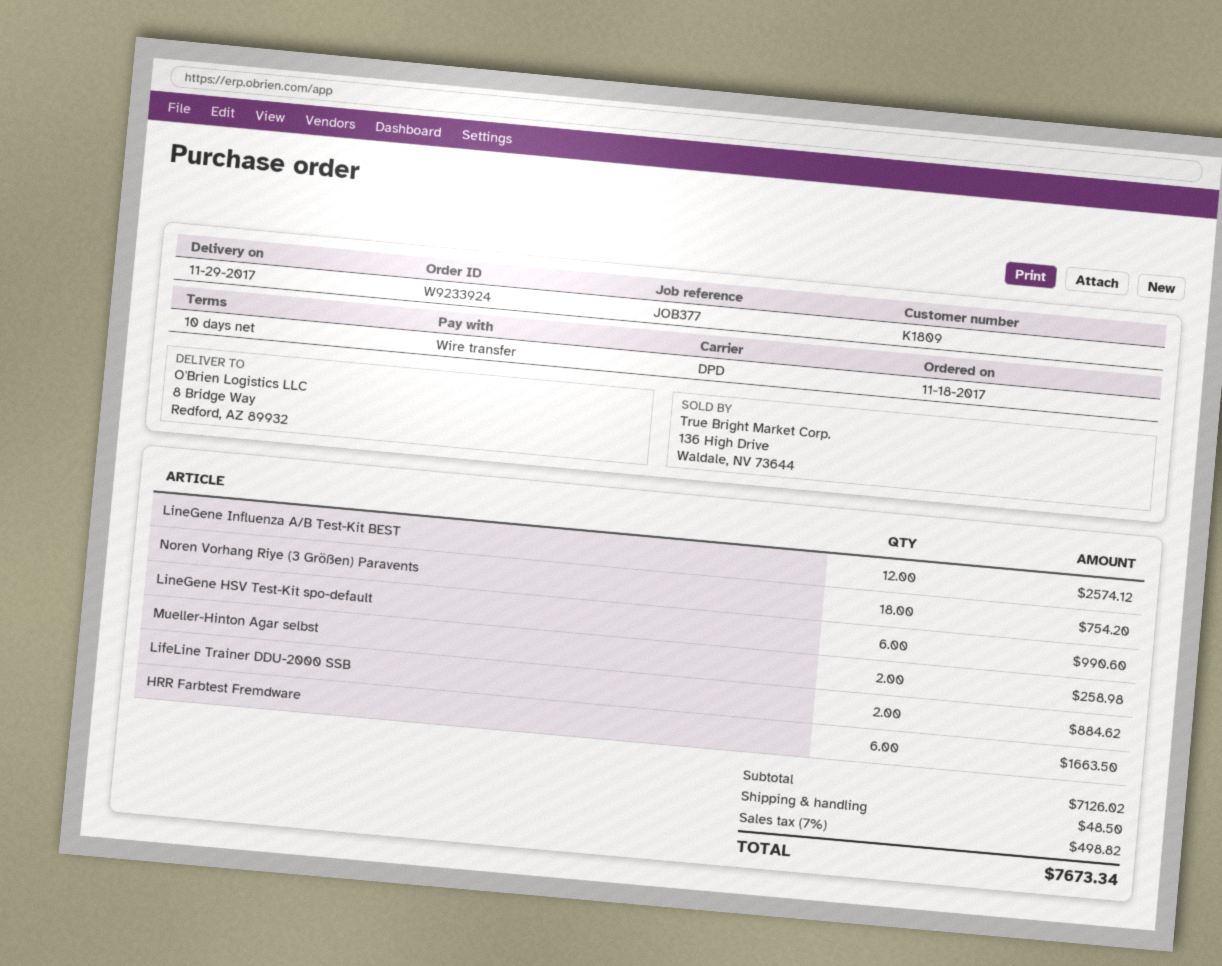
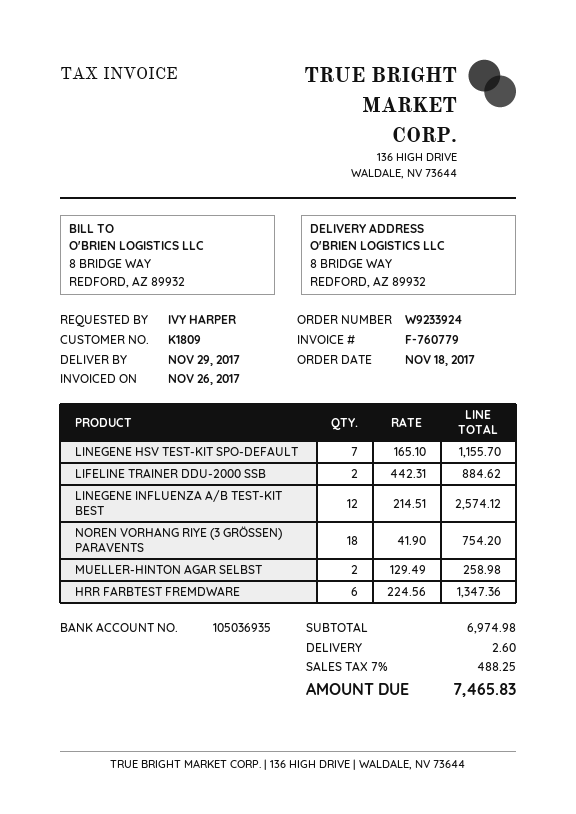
LineGene HSV Test-Kit spo-default: 6 for 990.60 -> 7 for 1155.70
HRR Farbtest Fremdware: 6 for 1663.50 -> 6 for 1347.36
subtotal: 7126.02 -> 6974.98
shipping: 48.50 -> 2.60
tax: 7% = 498.82 -> 7% = 488.25
total: 7673.34 -> 7465.83

